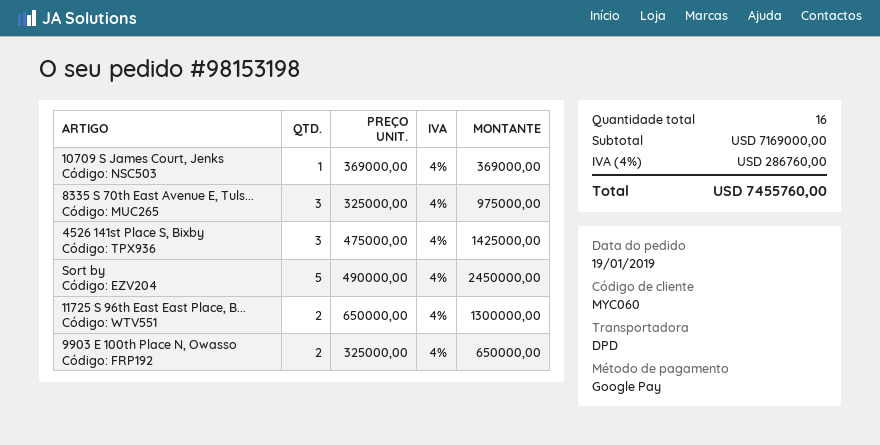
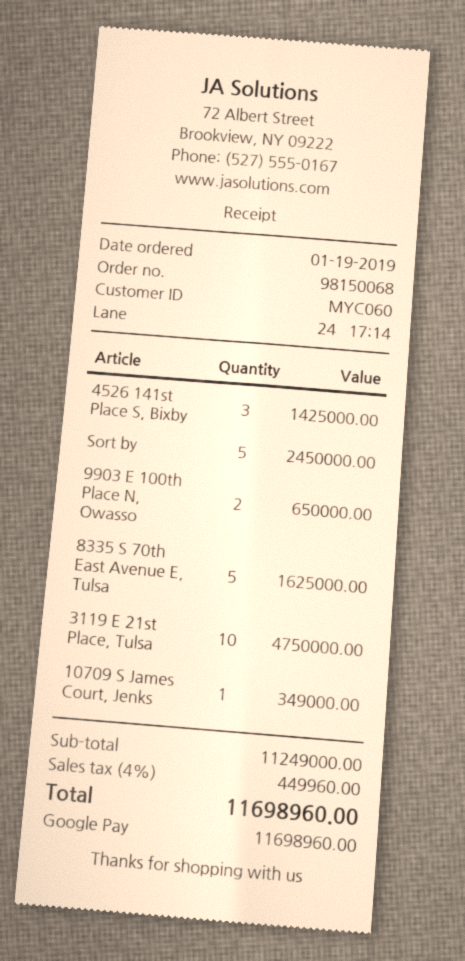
order number: 98153198 -> 98150068
10709 S James Court, Jenks: 1 for 369000.00 -> 1 for 349000.00
8335 S 70th East Avenue E, Tuls...: 3 for 975000.00 -> 5 for 1625000.00
11725 S 96th East East Place, B...: 2 for 1300000.00 -> none
3119 E 21st Place, Tulsa: none -> 10 for 4750000.00
subtotal: 7169000.00 -> 11249000.00
tax: 4% = 286760.00 -> 4% = 449960.00
total: 7455760.00 -> 11698960.00

